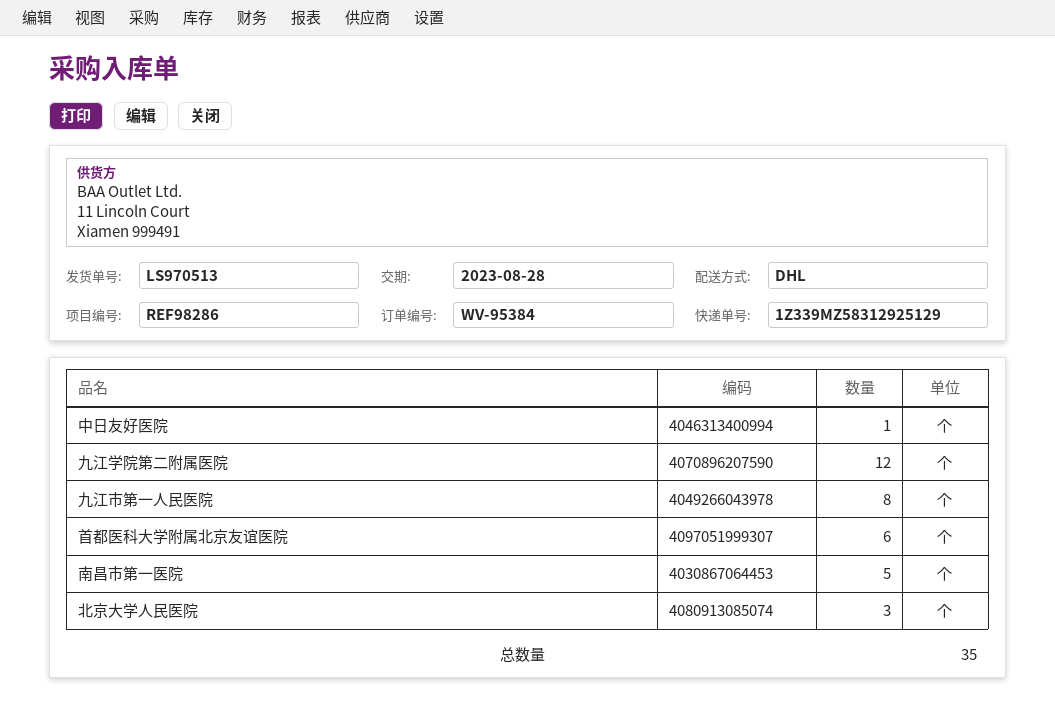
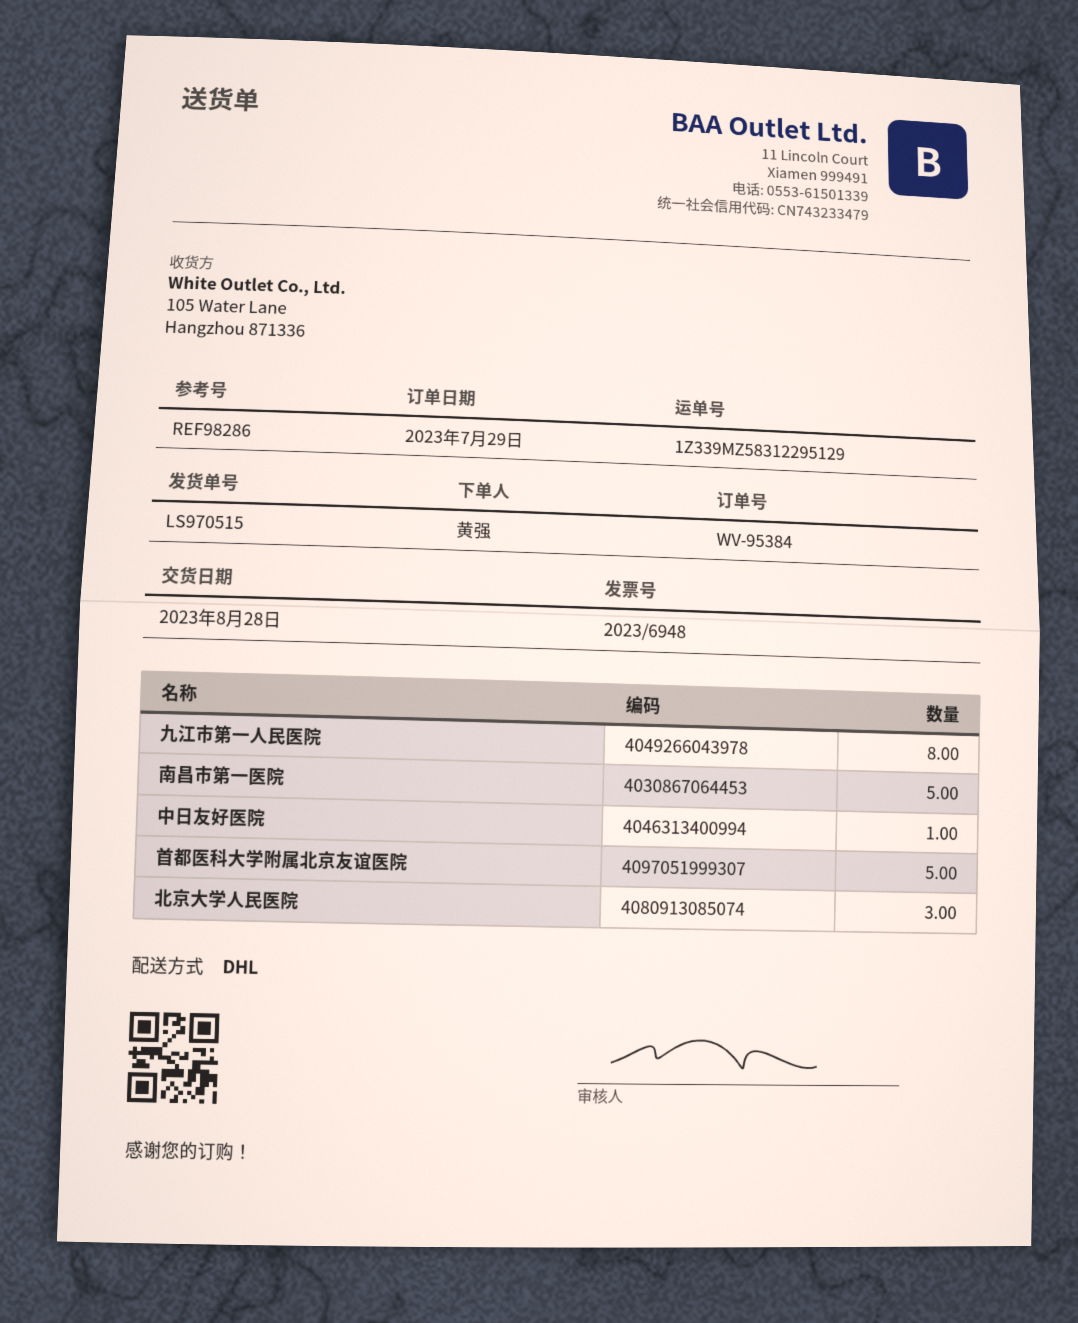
delivery note number: LS970513 -> LS970515
tracking number: 1Z339MZ58312925129 -> 1Z339MZ58312295129
九江学院第二附属医院: 12 -> none
首都医科大学附属北京友谊医院: 6 -> 5

